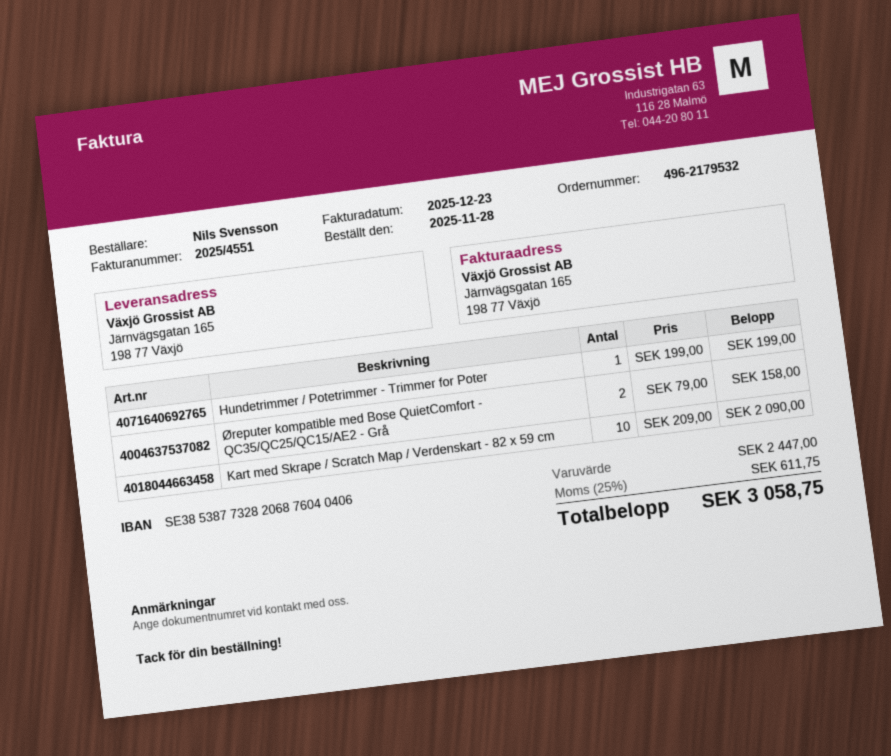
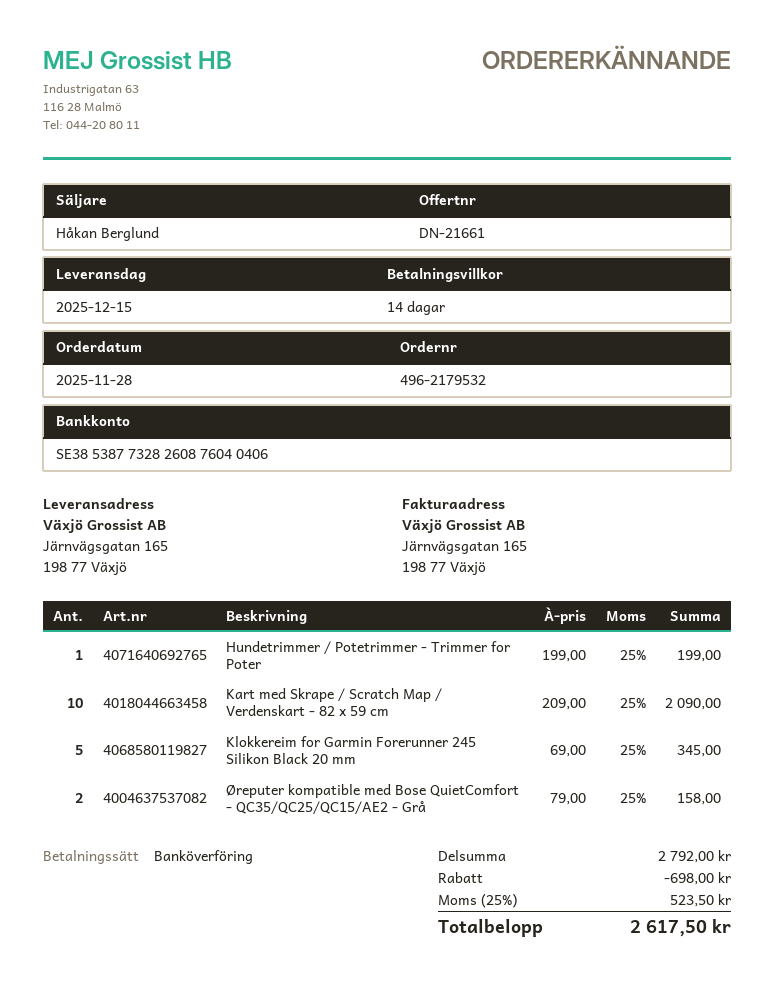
bank account: SE3853877328206876040406 -> SE3853877328260876040406
Klokkereim for Garmin Forerunner 245 Silikon Black 20 mm: none -> 5 x 69.00 = 345.00
subtotal: 2447.00 -> 2792.00
discount: none -> 698.00
tax: 25% = 611.75 -> 25% = 523.50
total: 3058.75 -> 2617.50

